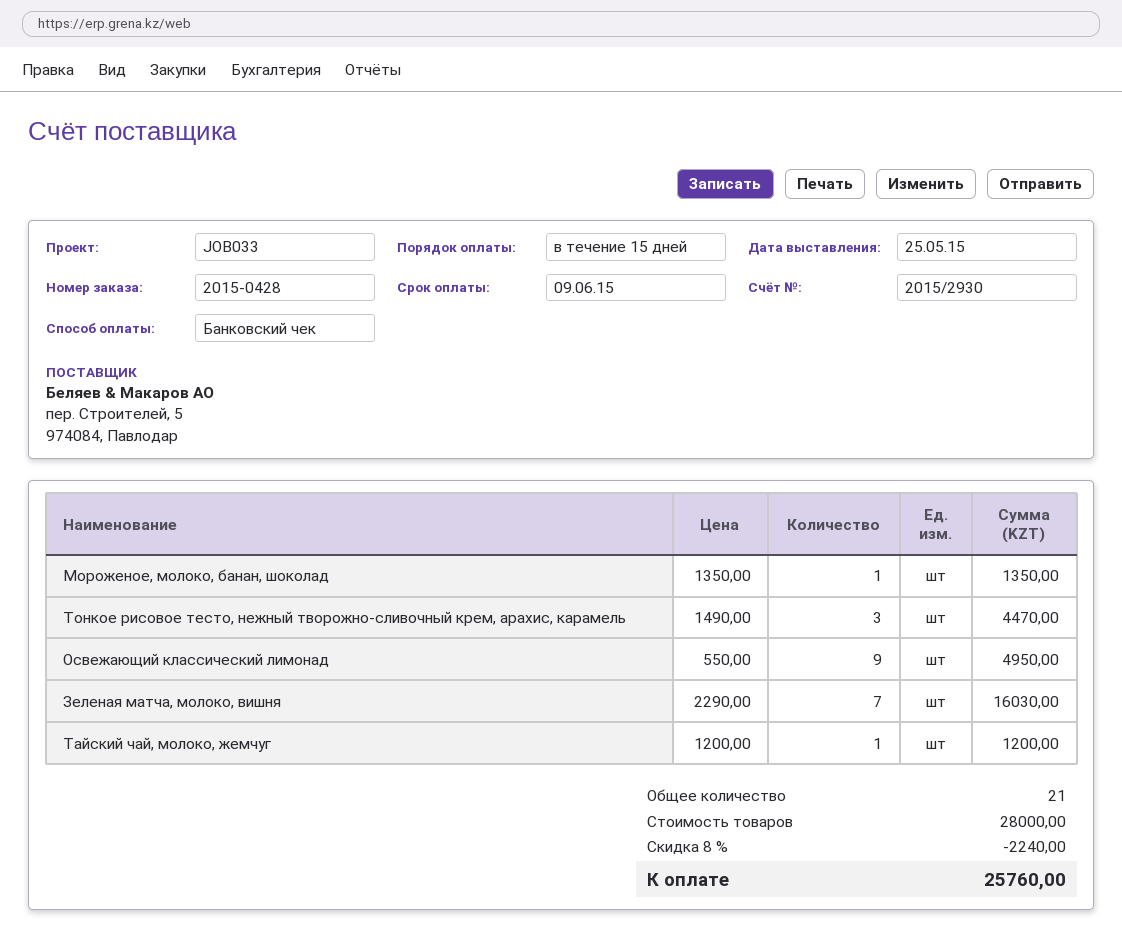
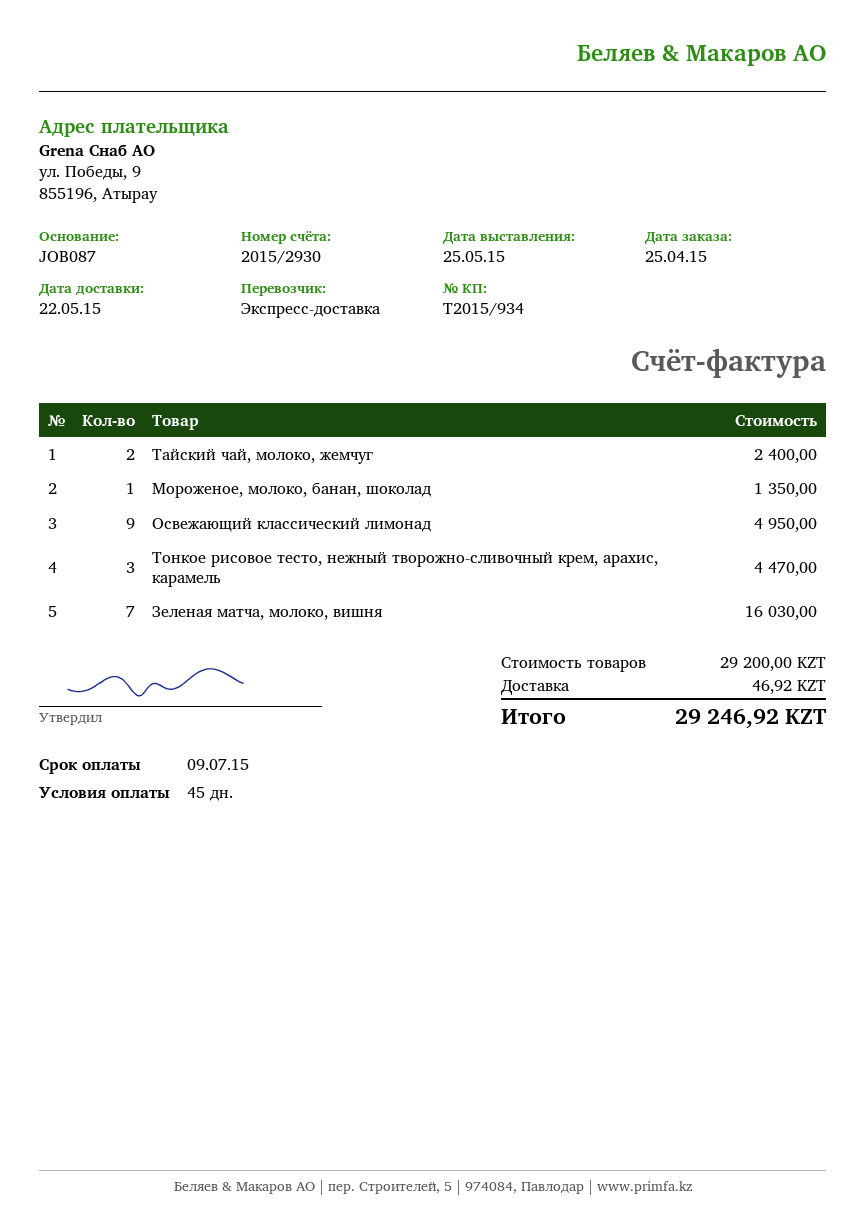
payment terms: 15 days -> 45 days
due date: 2015-06-09 -> 2015-07-09
reference: JOB033 -> JOB087
Тайский чай, молоко, жемчуг: 1 for 1200.00 -> 2 for 2400.00
subtotal: 28000.00 -> 29200.00
discount: 8% = 2240.00 -> none
shipping: none -> 46.92
total: 25760.00 -> 29246.92

